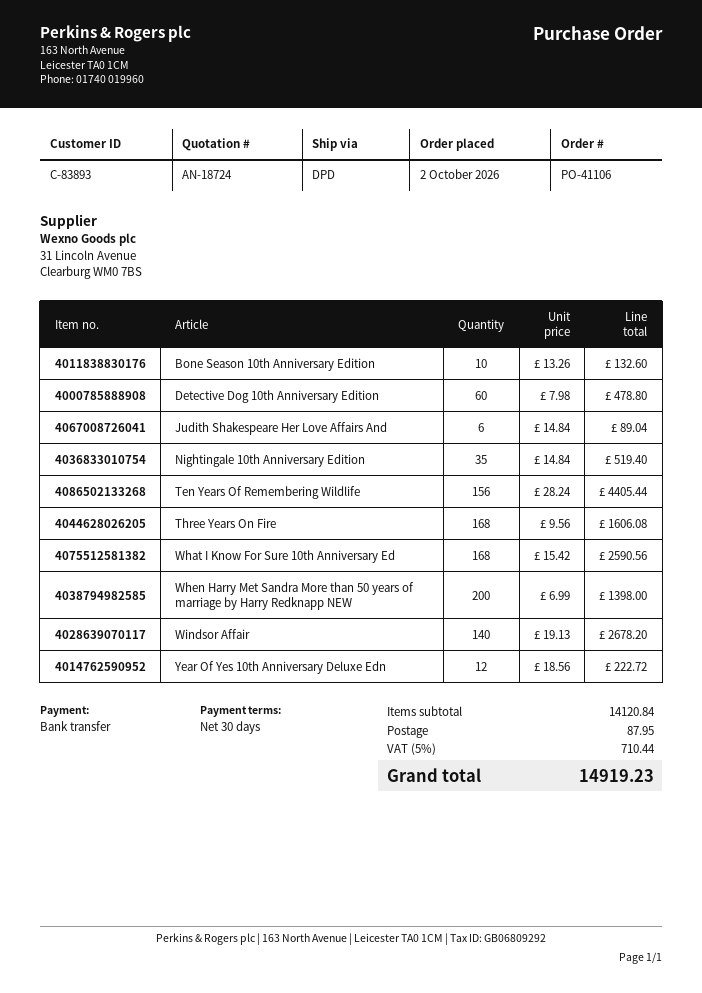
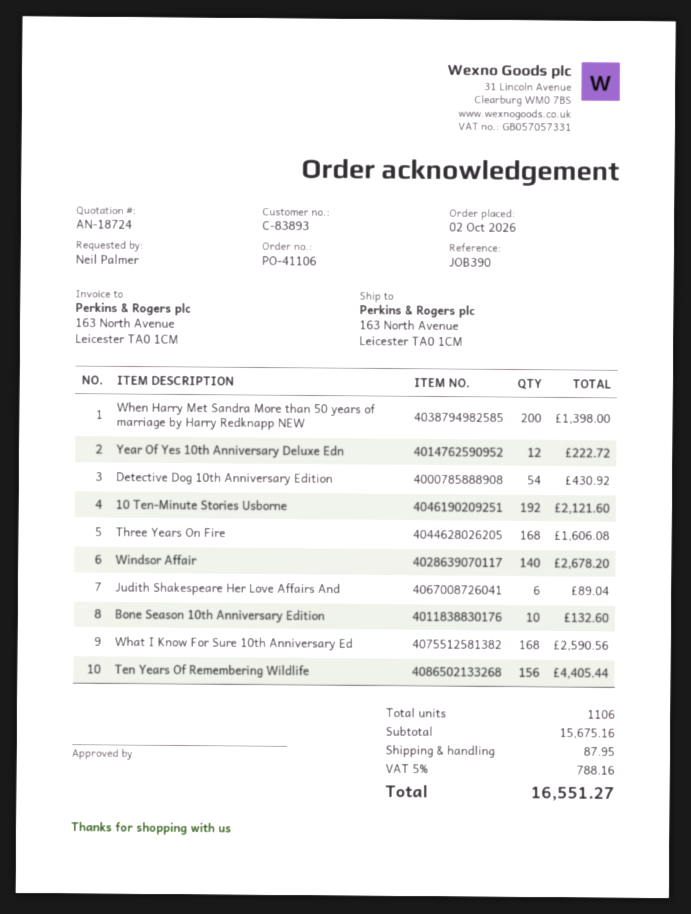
Detective Dog 10th Anniversary Edition: 60 for 478.80 -> 54 for 430.92
Nightingale 10th Anniversary Edition: 35 for 519.40 -> none
10 Ten-Minute Stories Usborne: none -> 192 for 2121.60
subtotal: 14120.84 -> 15675.16
tax: 5% = 710.44 -> 5% = 788.16
total: 14919.23 -> 16551.27

